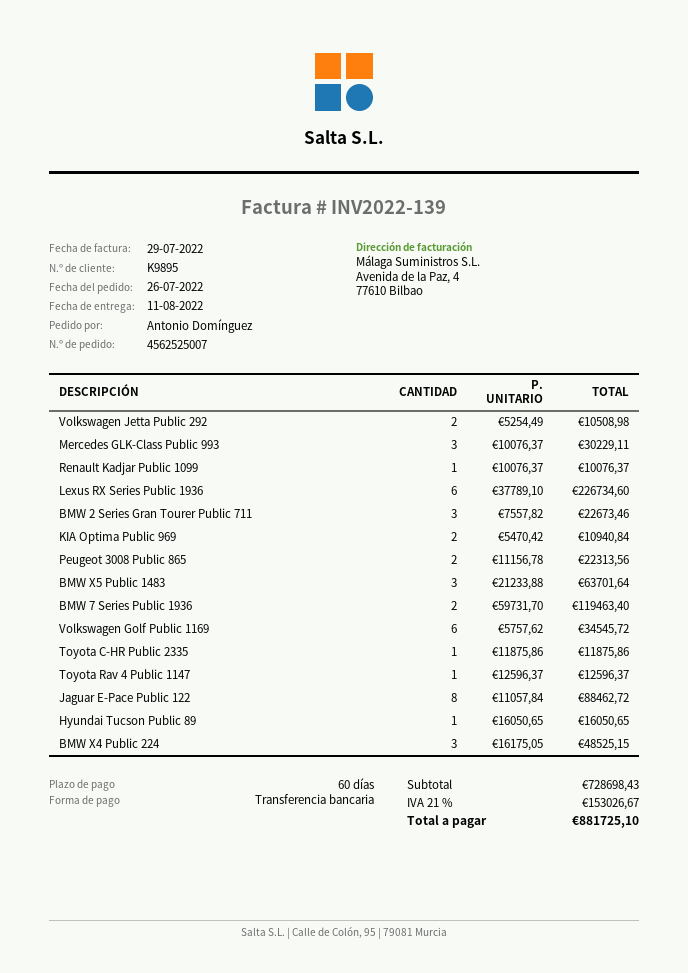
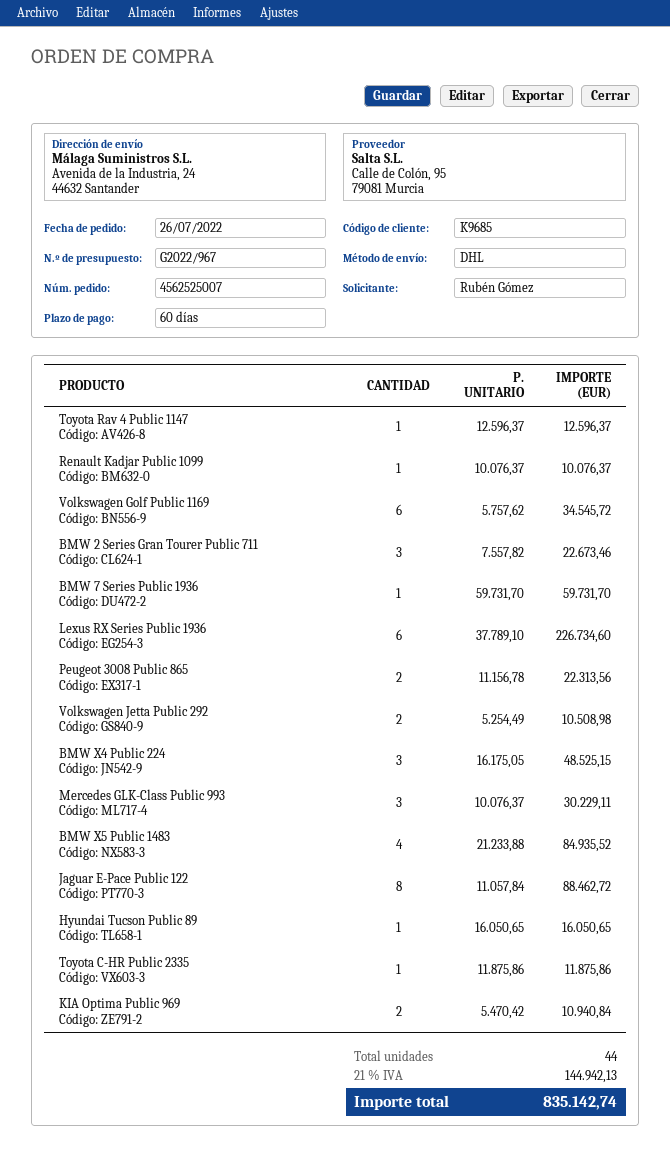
customer number: K9895 -> K9685
ordered by: Antonio Domínguez -> Rubén Gómez
BMW X5 Public 1483: 3 x 21233.88 = 63701.64 -> 4 x 21233.88 = 84935.52
BMW 7 Series Public 1936: 2 x 59731.70 = 119463.40 -> 1 x 59731.70 = 59731.70
tax: 21% = 153026.67 -> 21% = 144942.13
total: 881725.10 -> 835142.74

